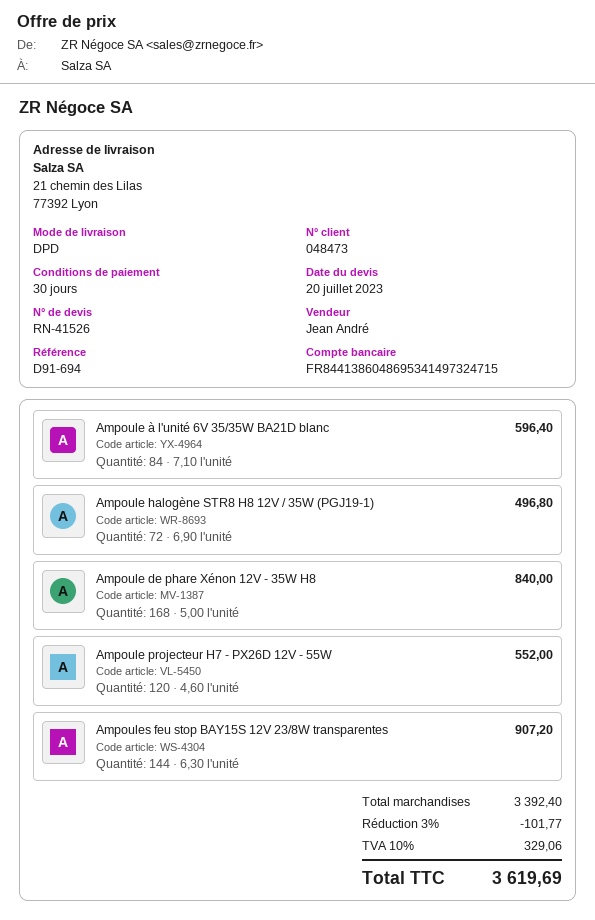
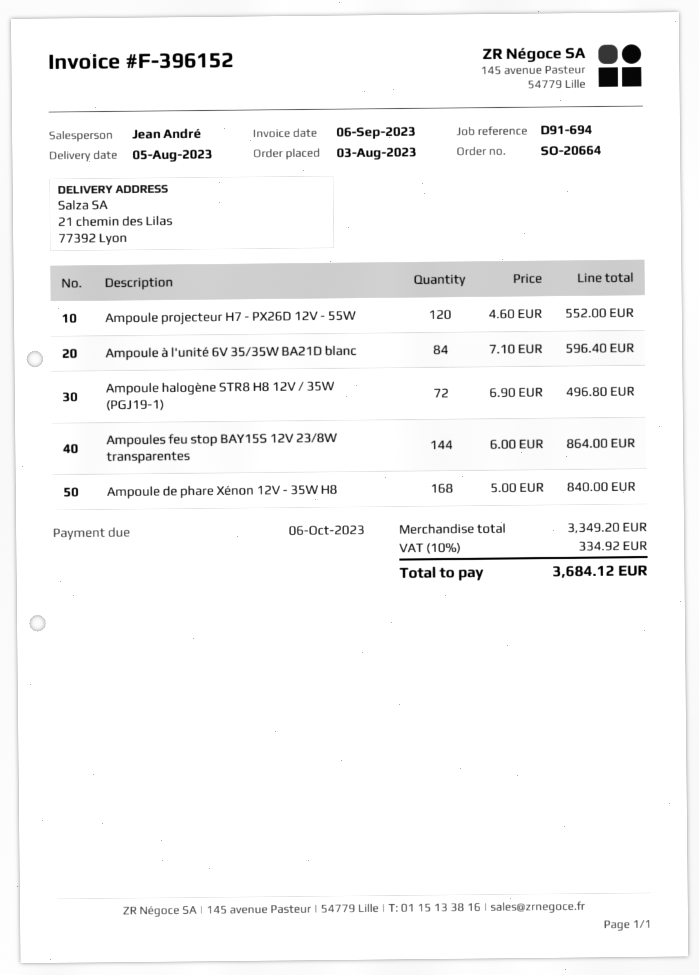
Ampoules feu stop BAY15S 12V 23/8W transparentes: 144 x 6.30 = 907.20 -> 144 x 6.00 = 864.00
subtotal: 3392.40 -> 3349.20
discount: 3% = 101.77 -> none
tax: 10% = 329.06 -> 10% = 334.92
total: 3619.69 -> 3684.12

